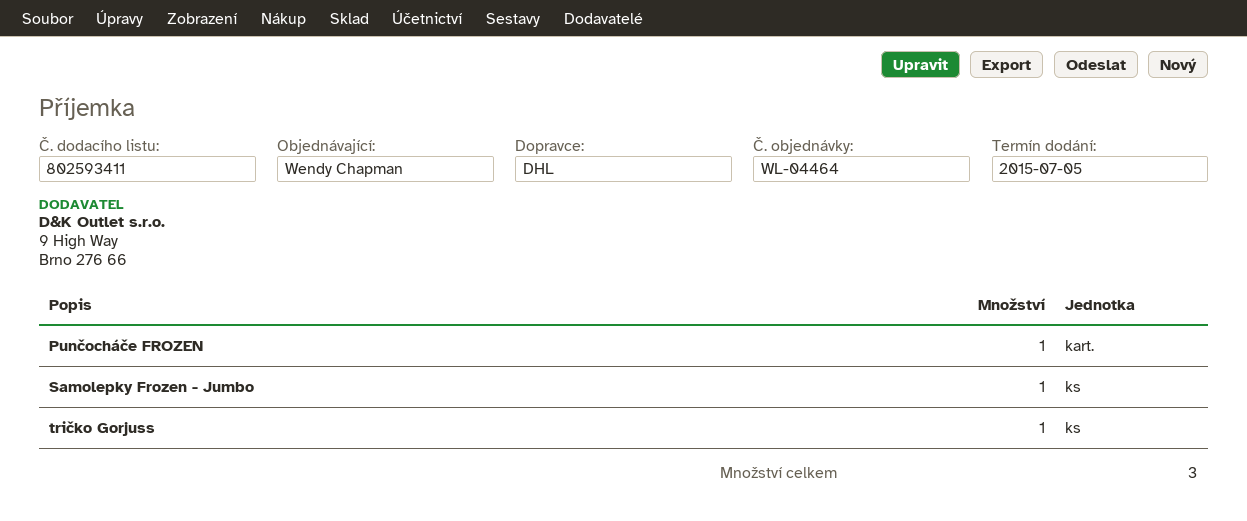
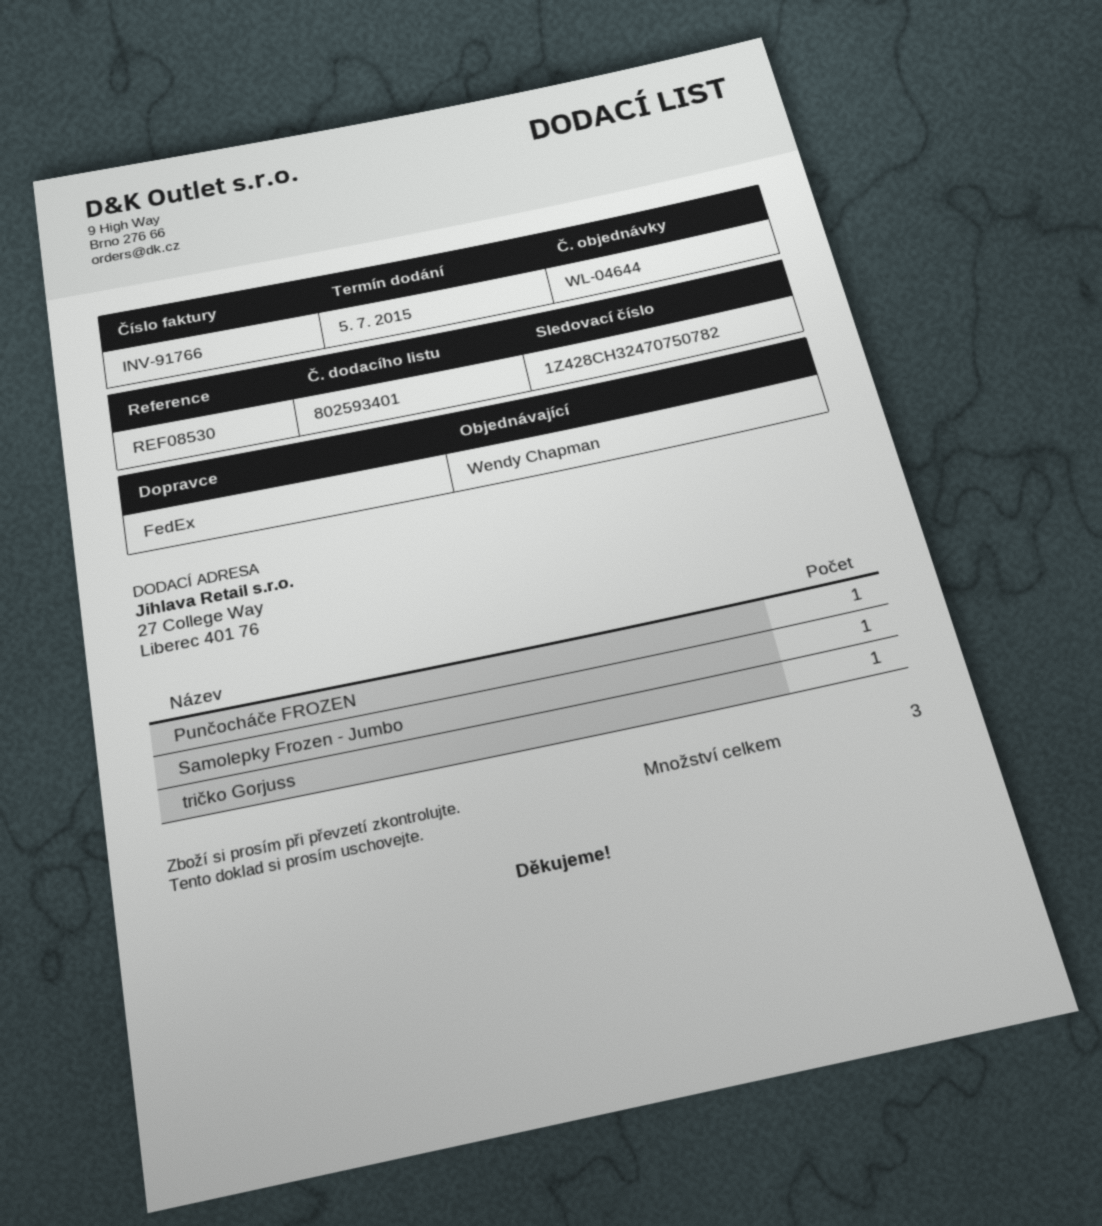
order number: WL-04464 -> WL-04644
delivery note number: 802593411 -> 802593401
shipping method: DHL -> FedEx

